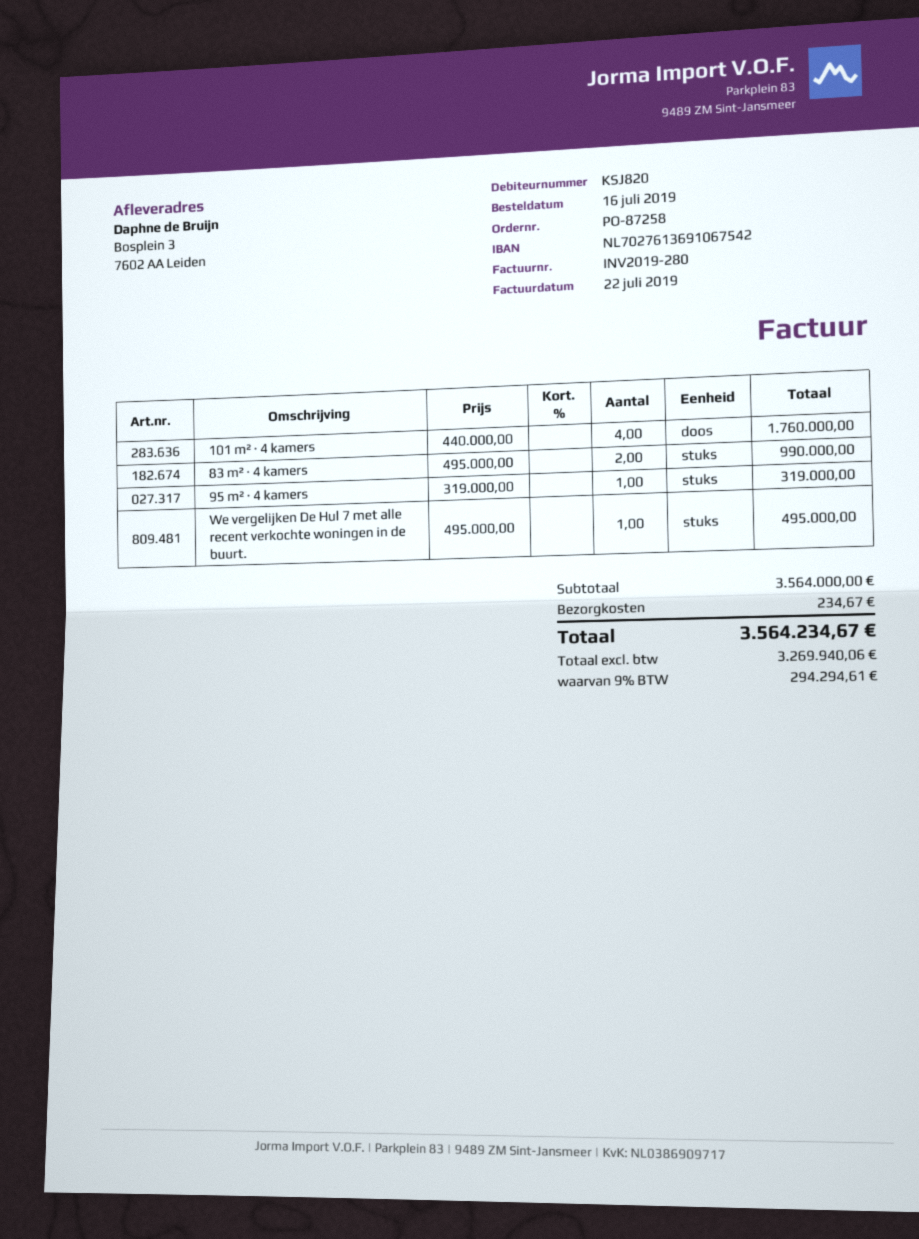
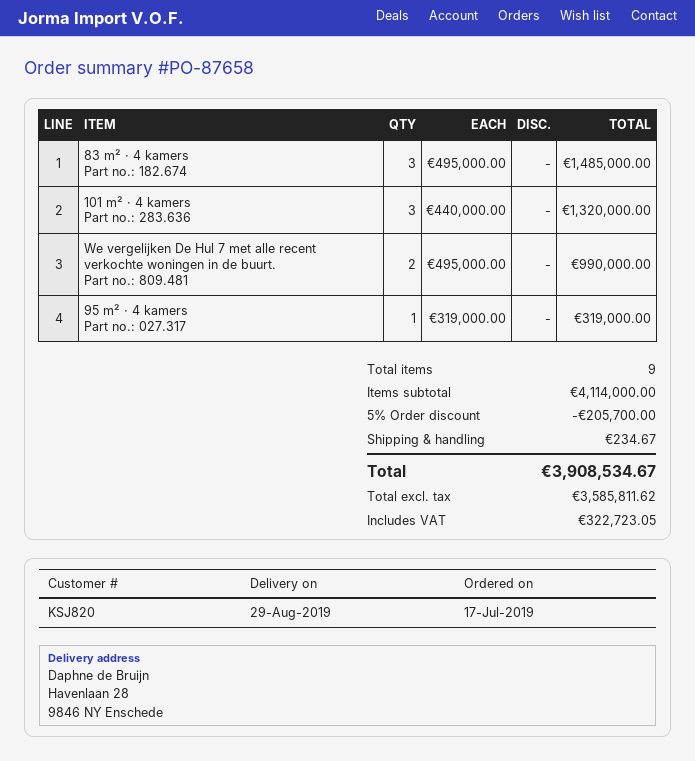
order number: PO-87258 -> PO-87658
order date: 2019-07-16 -> 2019-07-17
ship to: Bosplein 3, 7602 AA Leiden -> Havenlaan 28, 9846 NY Enschede
101 m² · 4 kamers: 4 x 440000.00 = 1760000.00 -> 3 x 440000.00 = 1320000.00
83 m² · 4 kamers: 2 x 495000.00 = 990000.00 -> 3 x 495000.00 = 1485000.00
We vergelijken De Hul 7 met alle recent verkochte woningen in de buurt.: 1 x 495000.00 = 495000.00 -> 2 x 495000.00 = 990000.00
subtotal: 3564000.00 -> 4114000.00
discount: none -> 5% = 205700.00
net: 3269940.06 -> 3585811.62
tax: 294294.61 -> 322723.05
total: 3564234.67 -> 3908534.67

